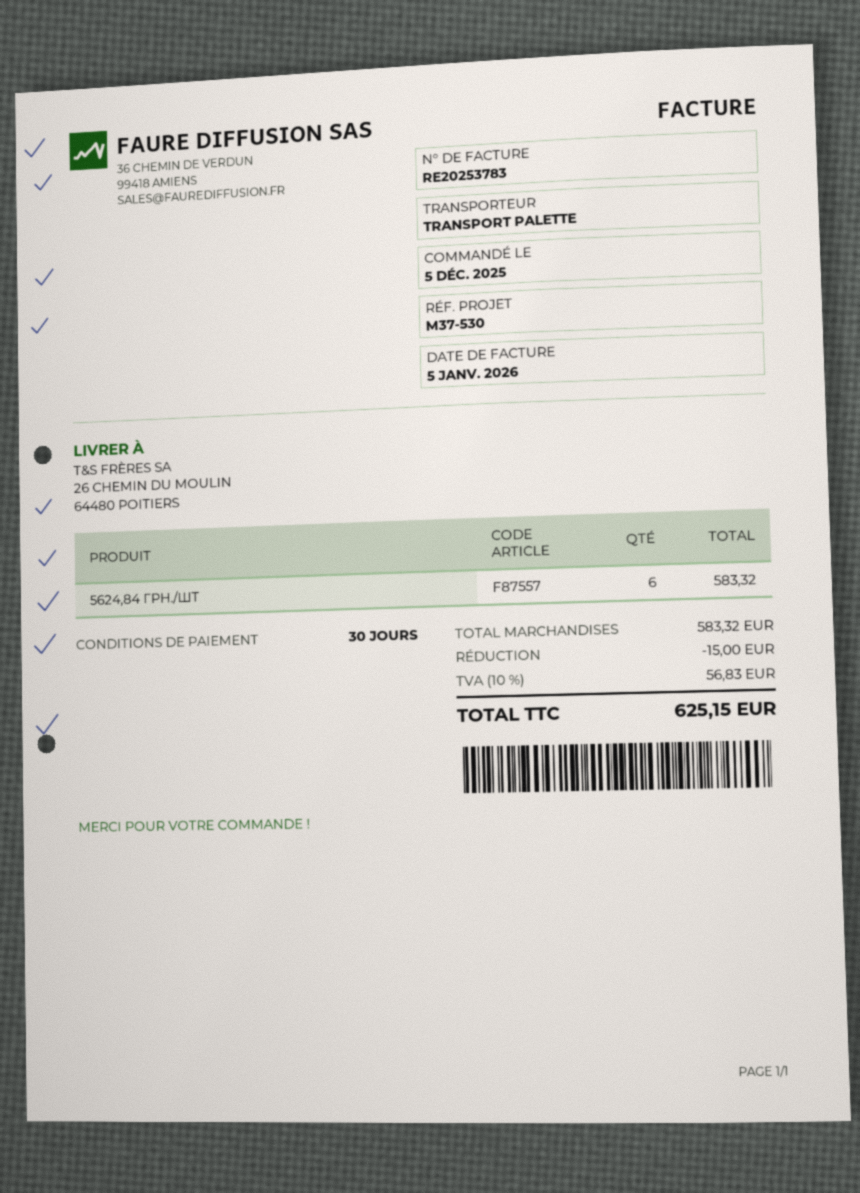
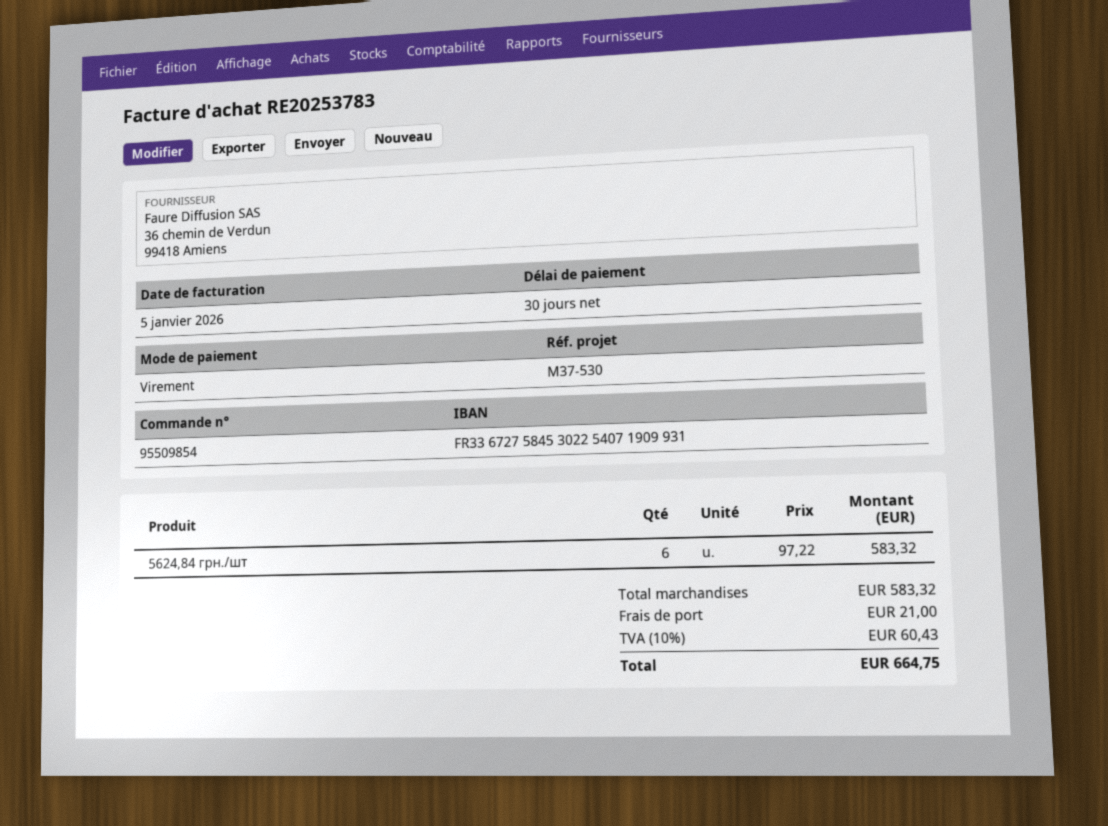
discount: 15.00 -> none
shipping: none -> 21.00
tax: 10% = 56.83 -> 10% = 60.43
total: 625.15 -> 664.75

